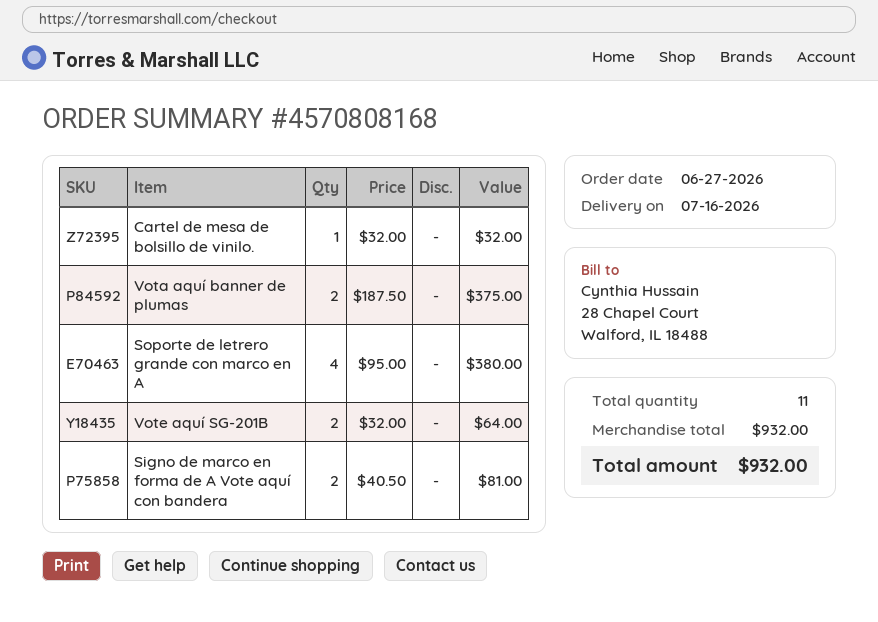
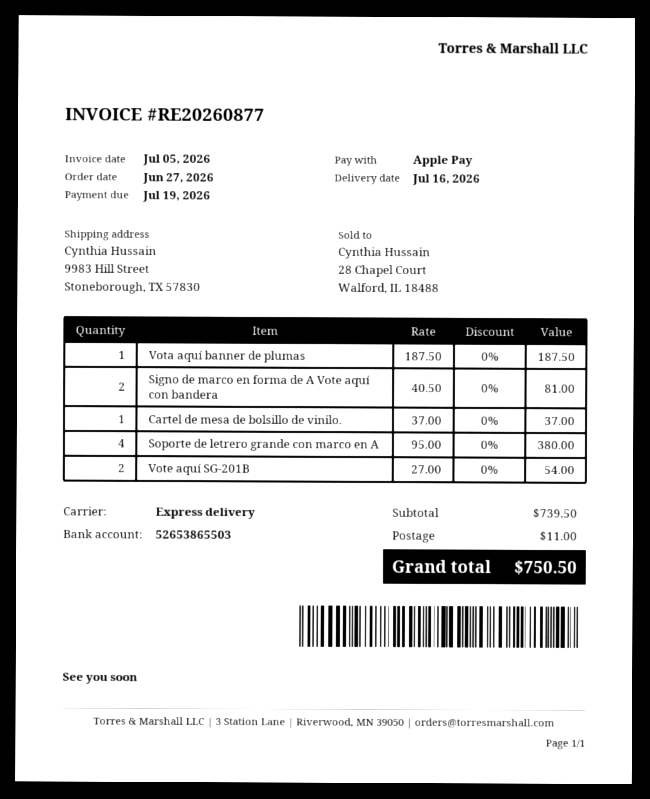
Cartel de mesa de bolsillo de vinilo.: 1 x 32.00 = 32.00 -> 1 x 37.00 = 37.00
Vota aquí banner de plumas: 2 x 187.50 = 375.00 -> 1 x 187.50 = 187.50
Vote aquí SG-201B: 2 x 32.00 = 64.00 -> 2 x 27.00 = 54.00
subtotal: 932.00 -> 739.50
shipping: none -> 11.00
total: 932.00 -> 750.50

